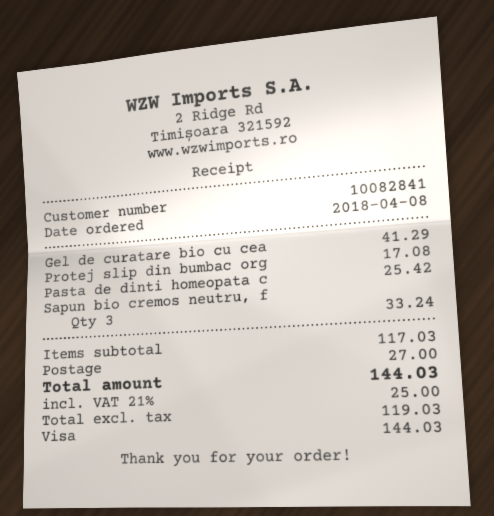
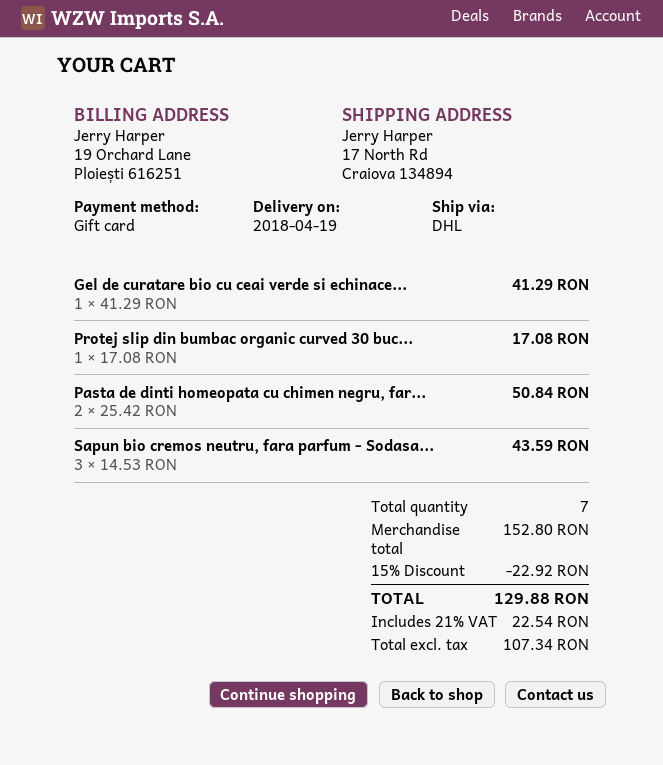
payment method: Visa -> gift card
Pasta de dinti homeopata c: 1 for 25.42 -> 2 for 50.84
Sapun bio cremos neutru, f: 3 for 33.24 -> 3 for 43.59
subtotal: 117.03 -> 152.80
discount: none -> 15% = 22.92
shipping: 27.00 -> none
net: 119.03 -> 107.34
tax: 21% = 25.00 -> 21% = 22.54
total: 144.03 -> 129.88

